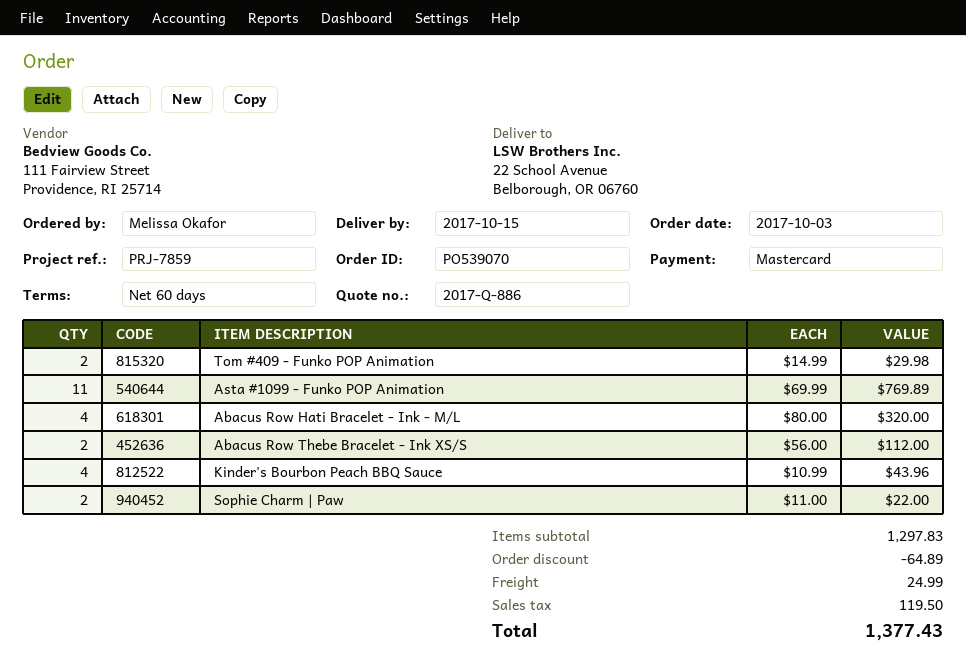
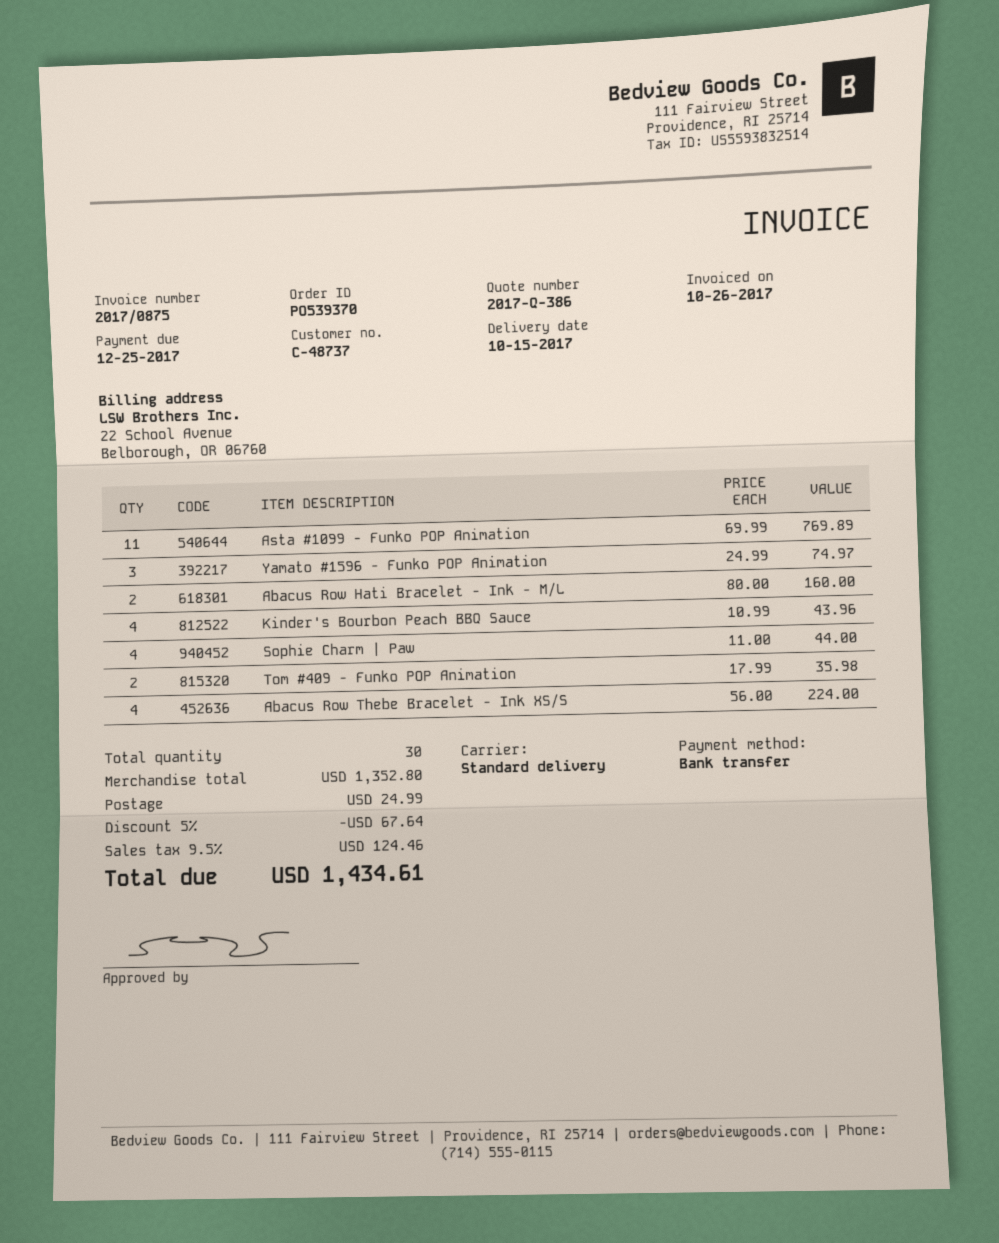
quote number: 2017-Q-886 -> 2017-Q-386
order number: PO539070 -> PO539370
payment method: Mastercard -> bank transfer
Tom #409 - Funko POP Animation: 2 x 14.99 = 29.98 -> 2 x 17.99 = 35.98
Abacus Row Hati Bracelet - Ink - M/L: 4 x 80.00 = 320.00 -> 2 x 80.00 = 160.00
Abacus Row Thebe Bracelet - Ink XS/S: 2 x 56.00 = 112.00 -> 4 x 56.00 = 224.00
Sophie Charm | Paw: 2 x 11.00 = 22.00 -> 4 x 11.00 = 44.00
Yamato #1596 - Funko POP Animation: none -> 3 x 24.99 = 74.97
subtotal: 1297.83 -> 1352.80
discount: 64.89 -> 67.64
tax: 119.50 -> 124.46
total: 1377.43 -> 1434.61

